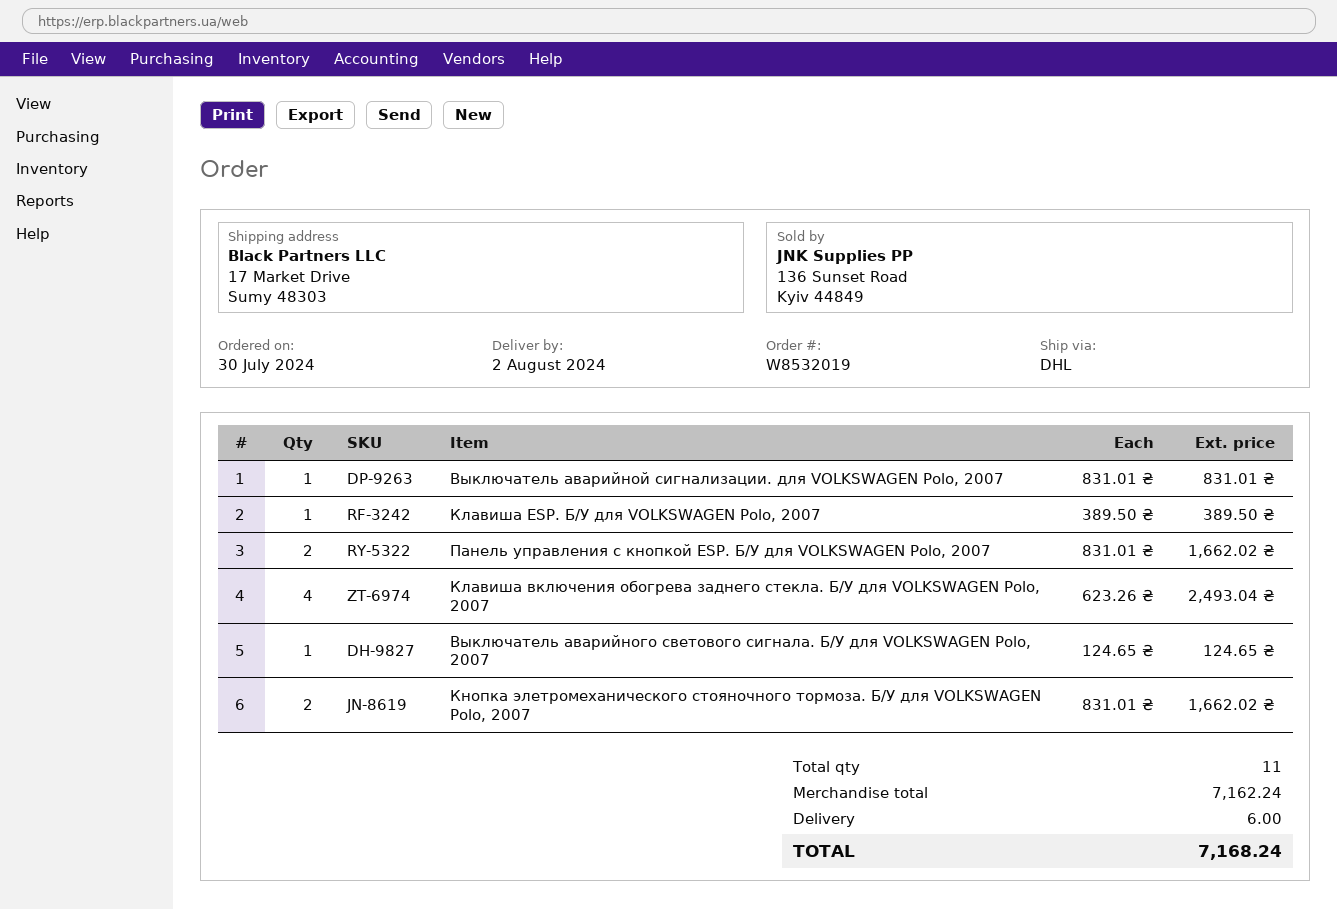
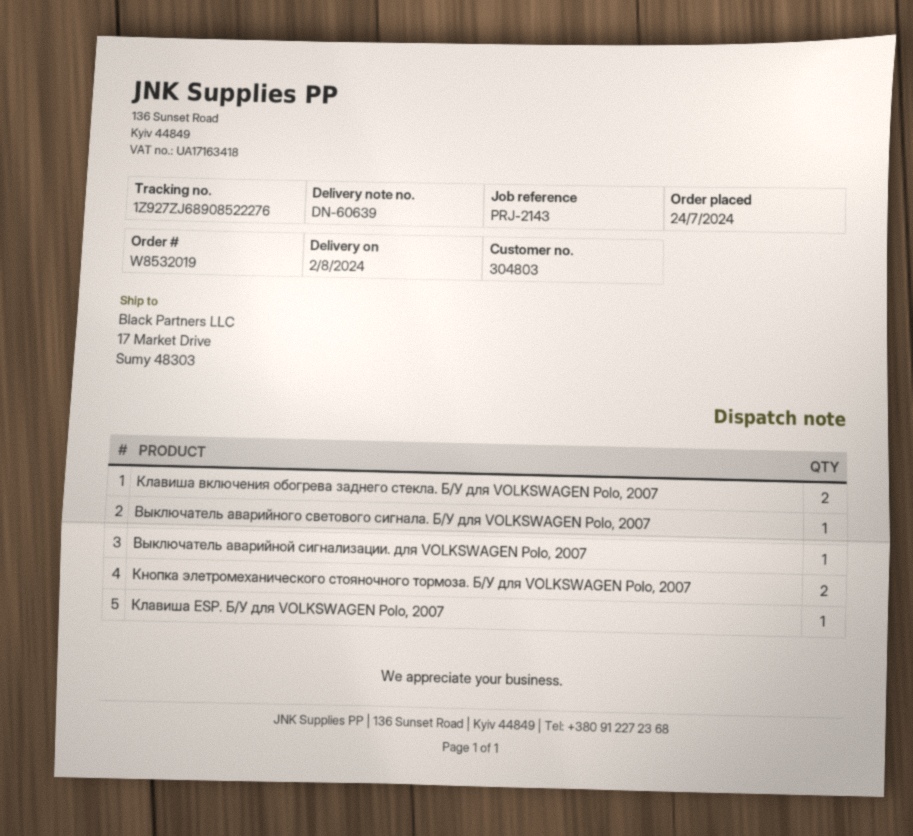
order date: 2024-07-30 -> 2024-07-24
Панель управления с кнопкой ESP. Б/У для VOLKSWAGEN Polo, 2007: 2 -> none
Клавиша включения обогрева заднего стекла. Б/У для VOLKSWAGEN Polo, 2007: 4 -> 2

